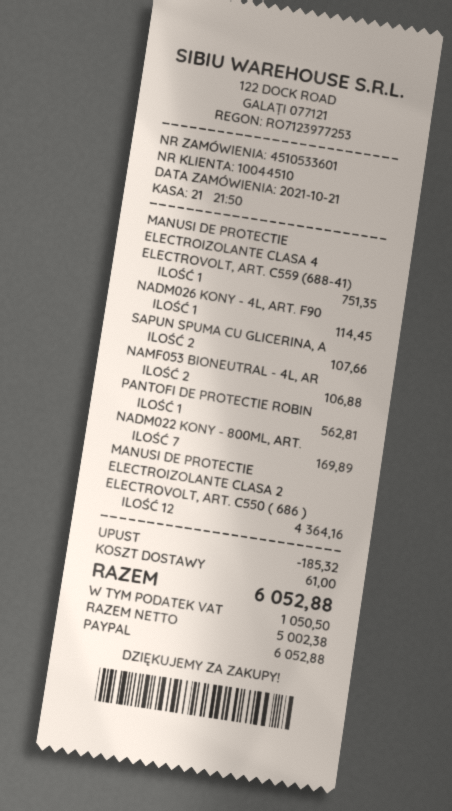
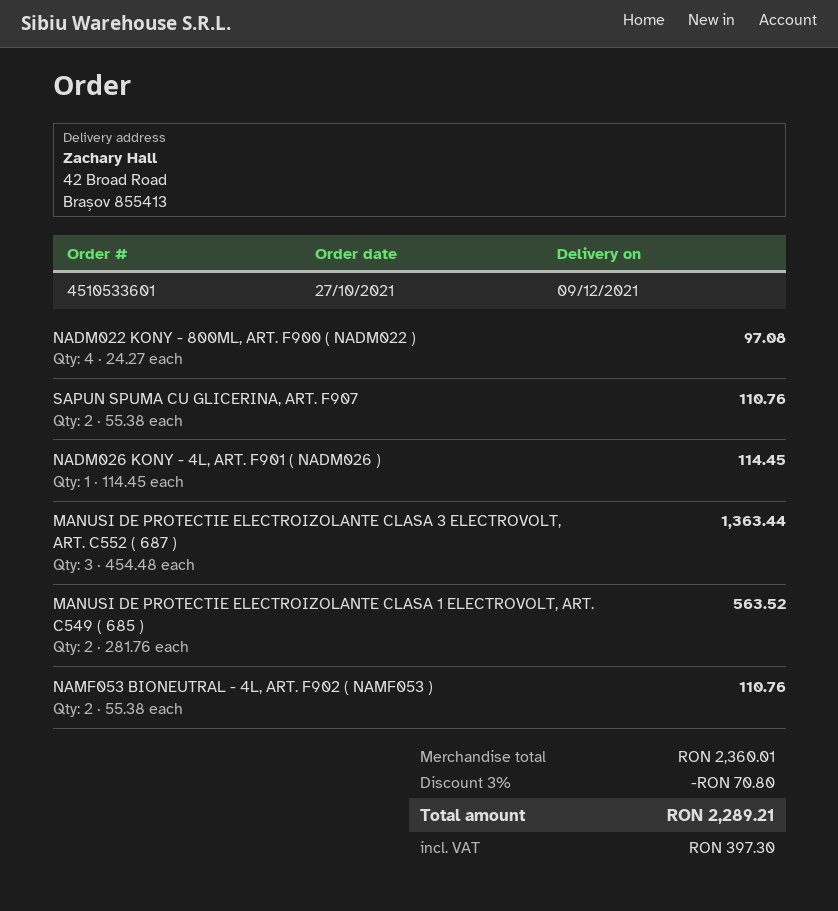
order date: 2021-10-21 -> 2021-10-27
MANUSI DE PROTECTIE ELECTROIZOLANTE CLASA 4 ELECTROVOLT, ART. C559 (688-41): 1 for 751.35 -> none
SAPUN SPUMA CU GLICERINA, A: 2 for 107.66 -> 2 for 110.76
NAMF053 BIONEUTRAL - 4L, AR: 2 for 106.88 -> 2 for 110.76
PANTOFI DE PROTECTIE ROBIN: 1 for 562.81 -> none
NADM022 KONY - 800ML, ART.: 7 for 169.89 -> 4 for 97.08
MANUSI DE PROTECTIE ELECTROIZOLANTE CLASA 2 ELECTROVOLT, ART. C550 ( 686 ): 12 for 4364.16 -> none
MANUSI DE PROTECTIE ELECTROIZOLANTE CLASA 3 ELECTROVOLT, ART. C552 ( 687 ): none -> 3 for 1363.44
MANUSI DE PROTECTIE ELECTROIZOLANTE CLASA 1 ELECTROVOLT, ART. C549 ( 685 ): none -> 2 for 563.52
discount: 185.32 -> 70.80
shipping: 61.00 -> none
tax: 1050.50 -> 397.30
total: 6052.88 -> 2289.21

